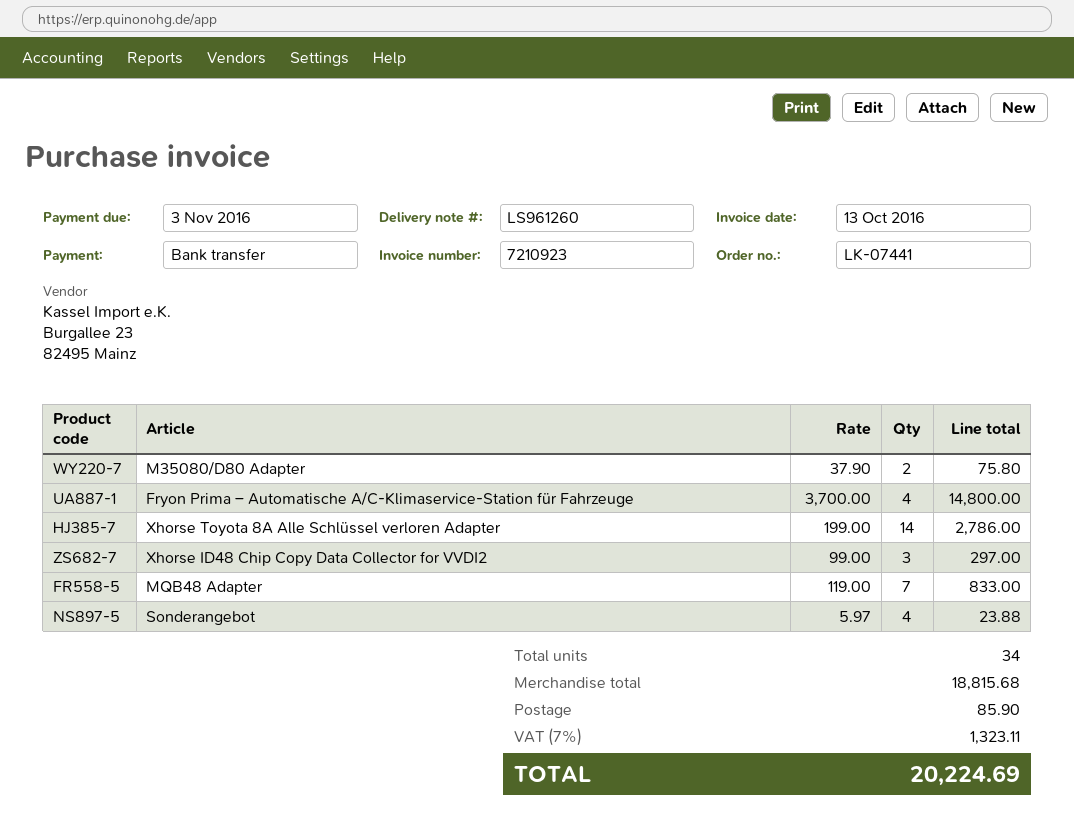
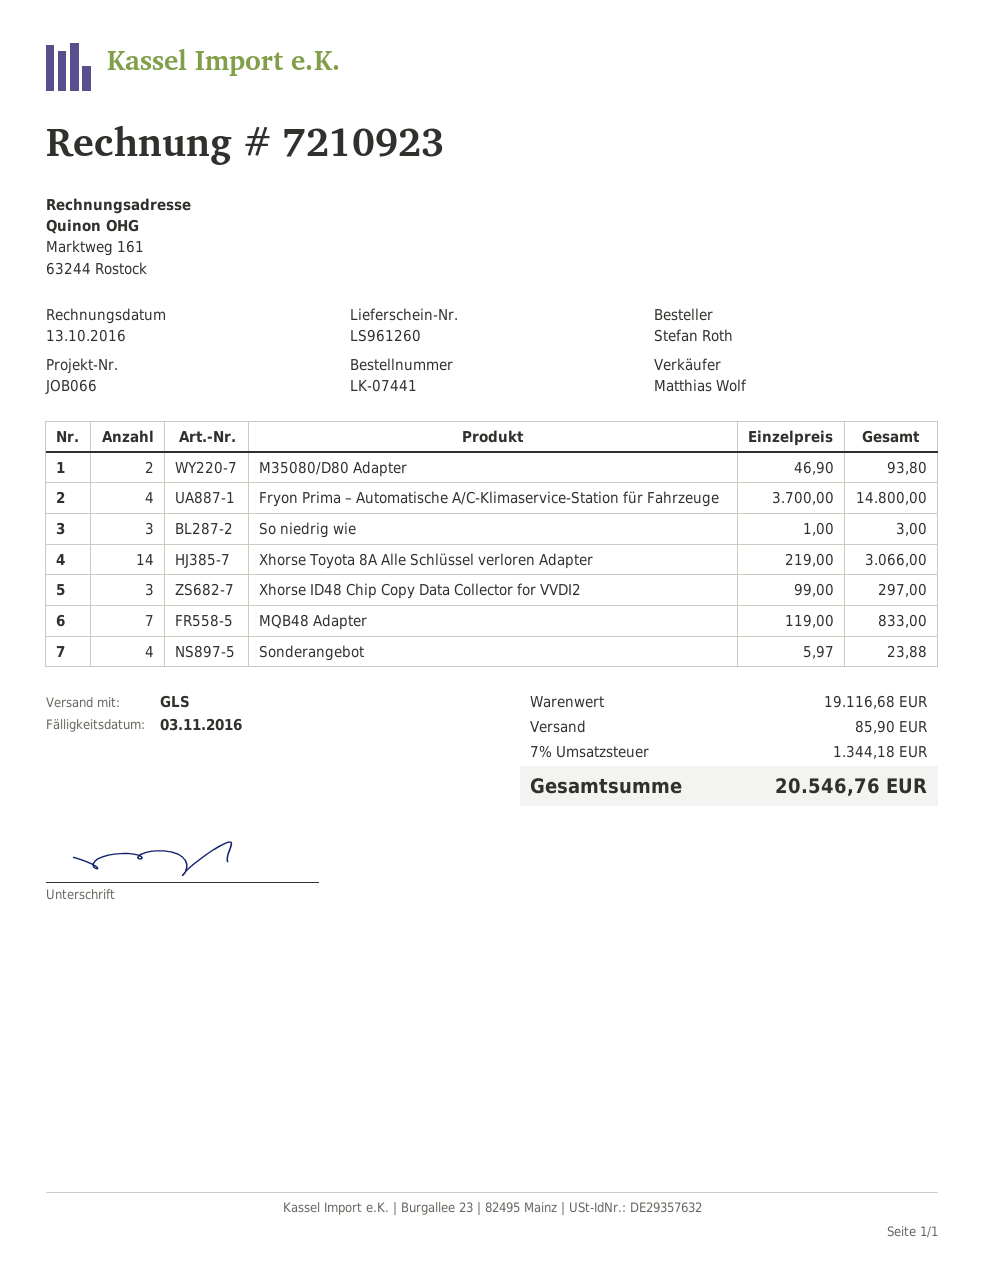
M35080/D80 Adapter: 2 x 37.90 = 75.80 -> 2 x 46.90 = 93.80
Xhorse Toyota 8A Alle Schlüssel verloren Adapter: 14 x 199.00 = 2786.00 -> 14 x 219.00 = 3066.00
So niedrig wie: none -> 3 x 1.00 = 3.00
subtotal: 18815.68 -> 19116.68
tax: 7% = 1323.11 -> 7% = 1344.18
total: 20224.69 -> 20546.76

